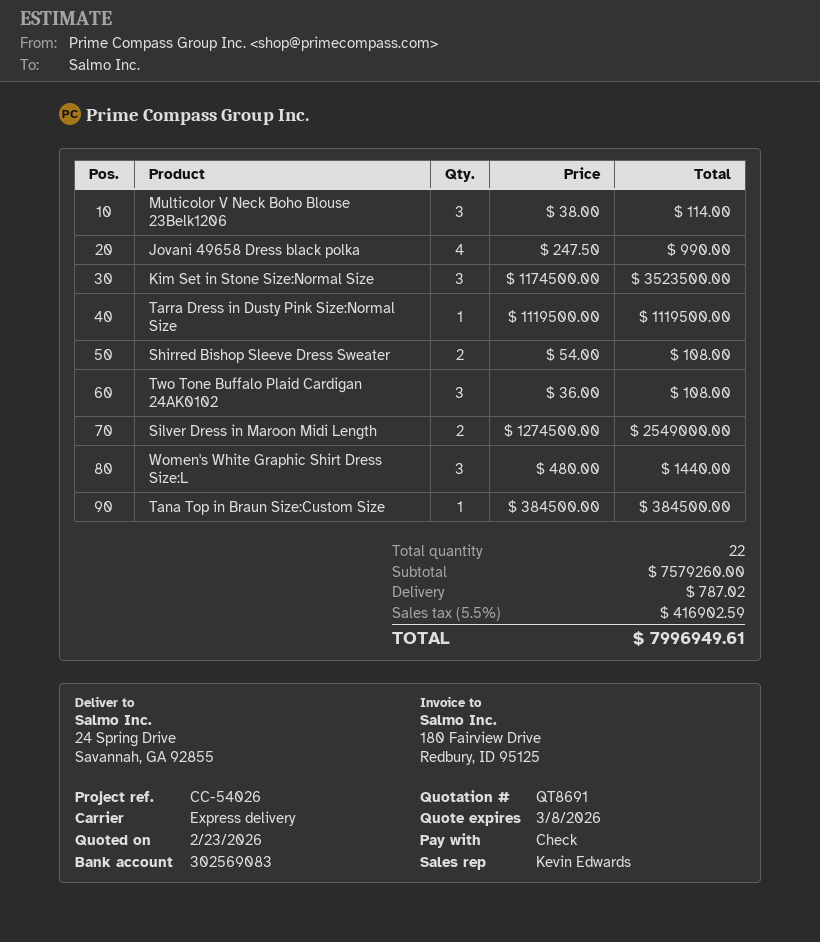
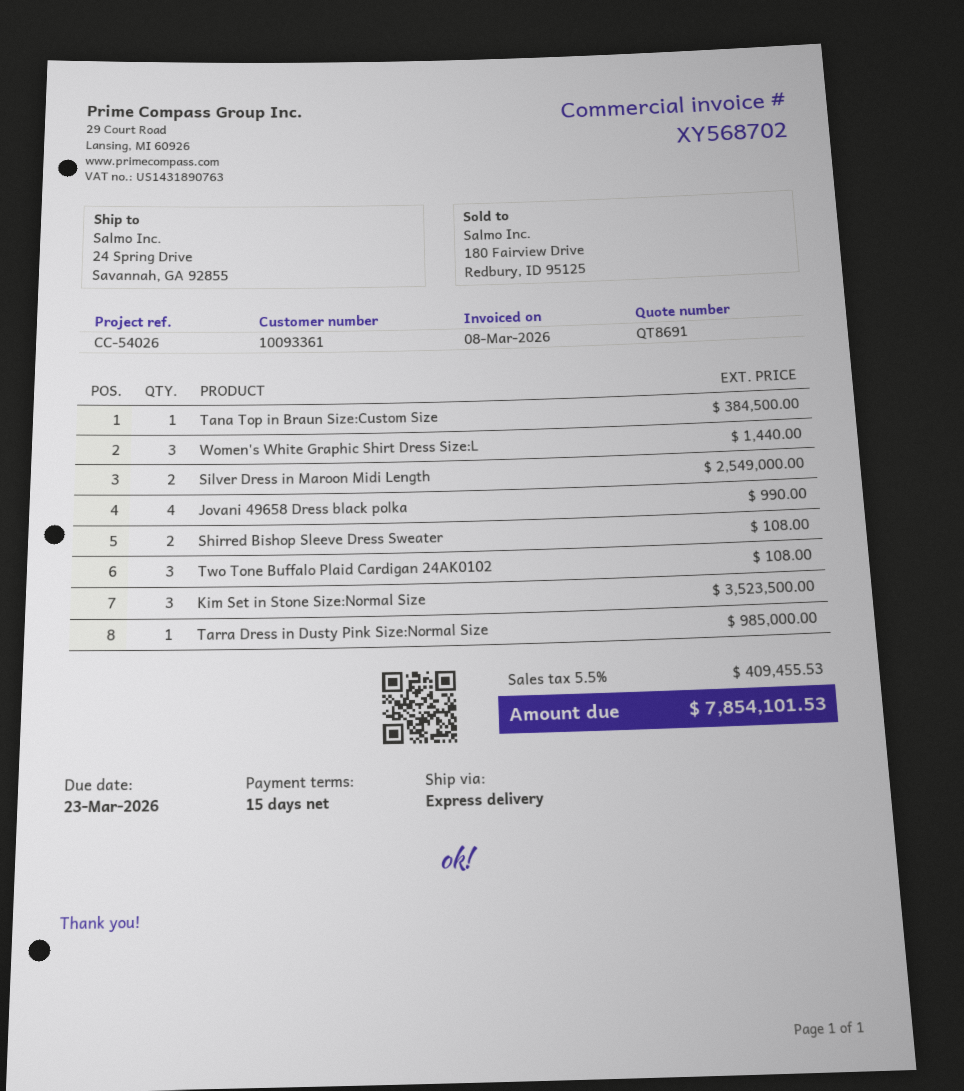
Multicolor V Neck Boho Blouse 23Belk1206: 3 for 114.00 -> none
Tarra Dress in Dusty Pink Size:Normal Size: 1 for 1119500.00 -> 1 for 985000.00
shipping: 787.02 -> none
tax: 5.5% = 416902.59 -> 5.5% = 409455.53
total: 7996949.61 -> 7854101.53

